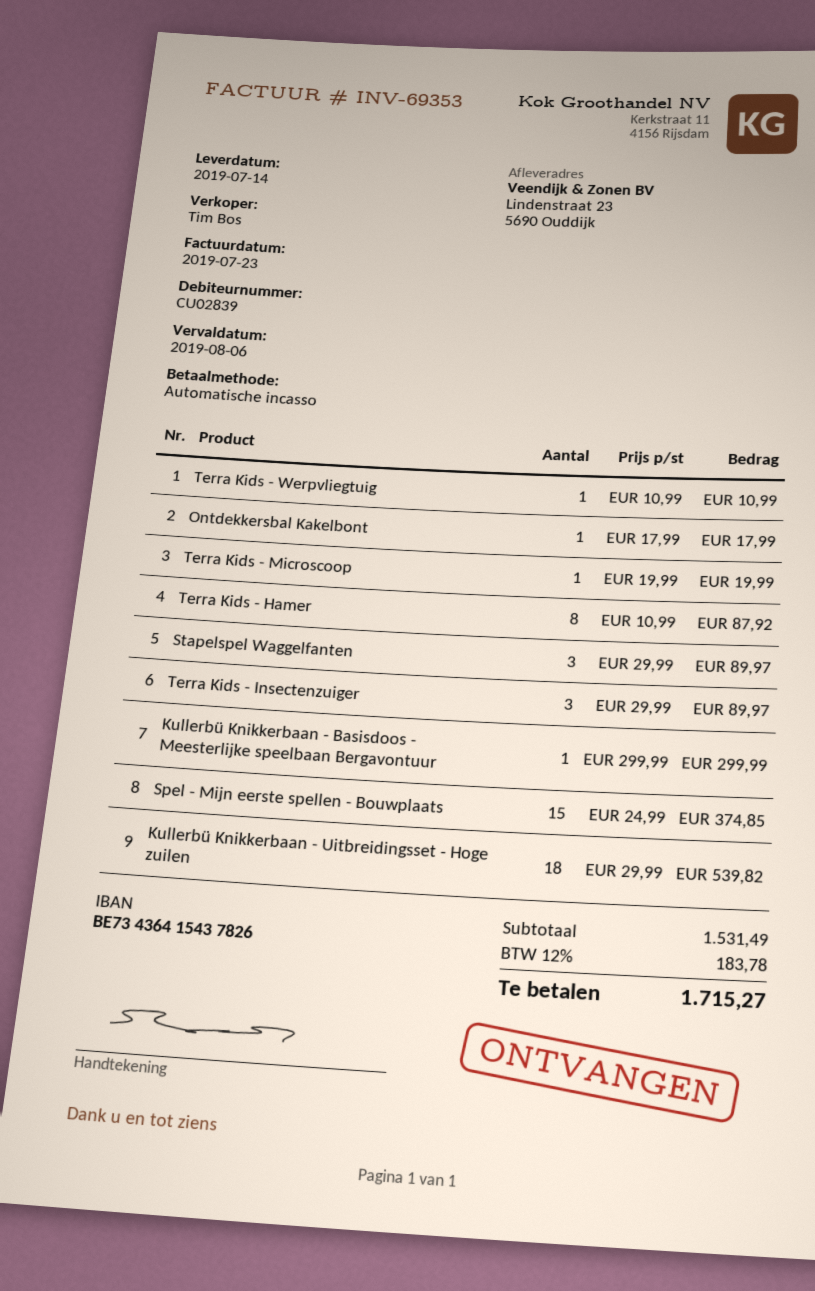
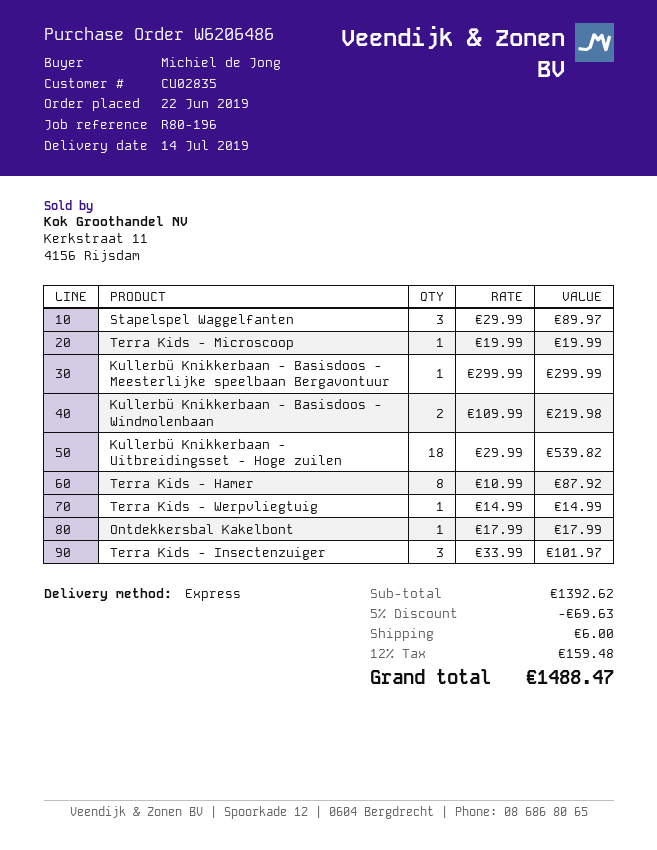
customer number: CU02839 -> CU02835
Terra Kids - Werpvliegtuig: 1 x 10.99 = 10.99 -> 1 x 14.99 = 14.99
Terra Kids - Insectenzuiger: 3 x 29.99 = 89.97 -> 3 x 33.99 = 101.97
Spel - Mijn eerste spellen - Bouwplaats: 15 x 24.99 = 374.85 -> none
Kullerbü Knikkerbaan - Basisdoos - Windmolenbaan: none -> 2 x 109.99 = 219.98
subtotal: 1531.49 -> 1392.62
discount: none -> 5% = 69.63
shipping: none -> 6.00
tax: 12% = 183.78 -> 12% = 159.48
total: 1715.27 -> 1488.47

